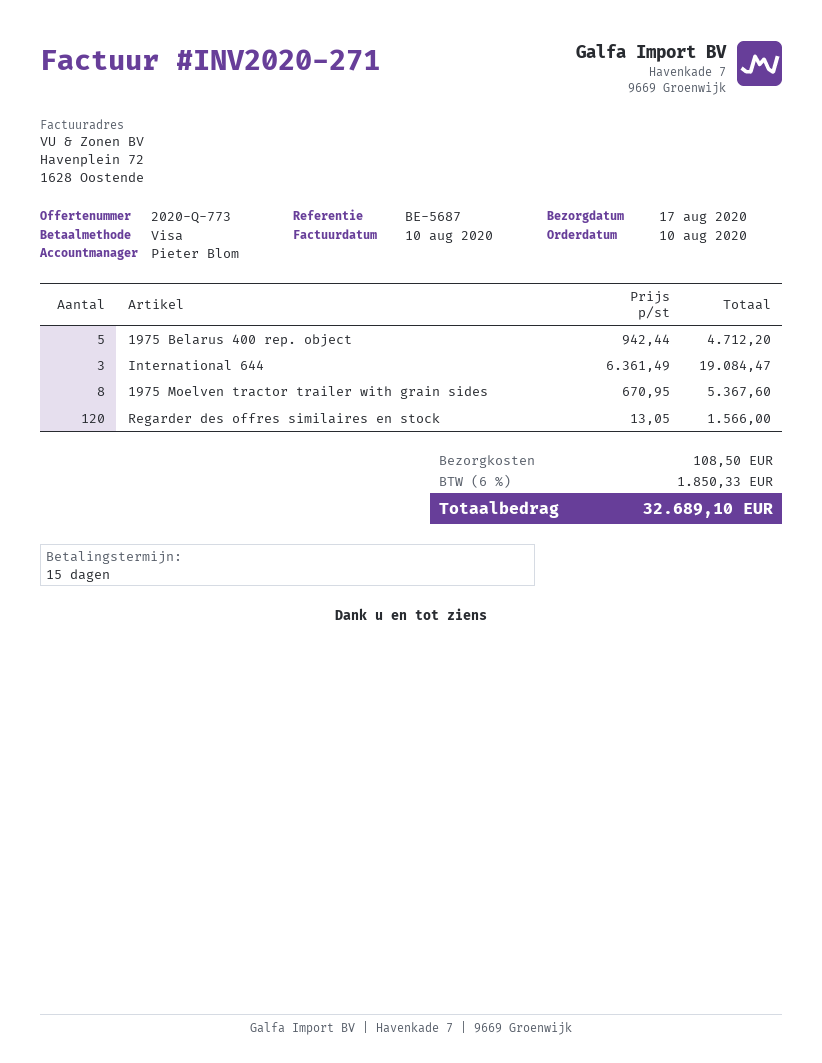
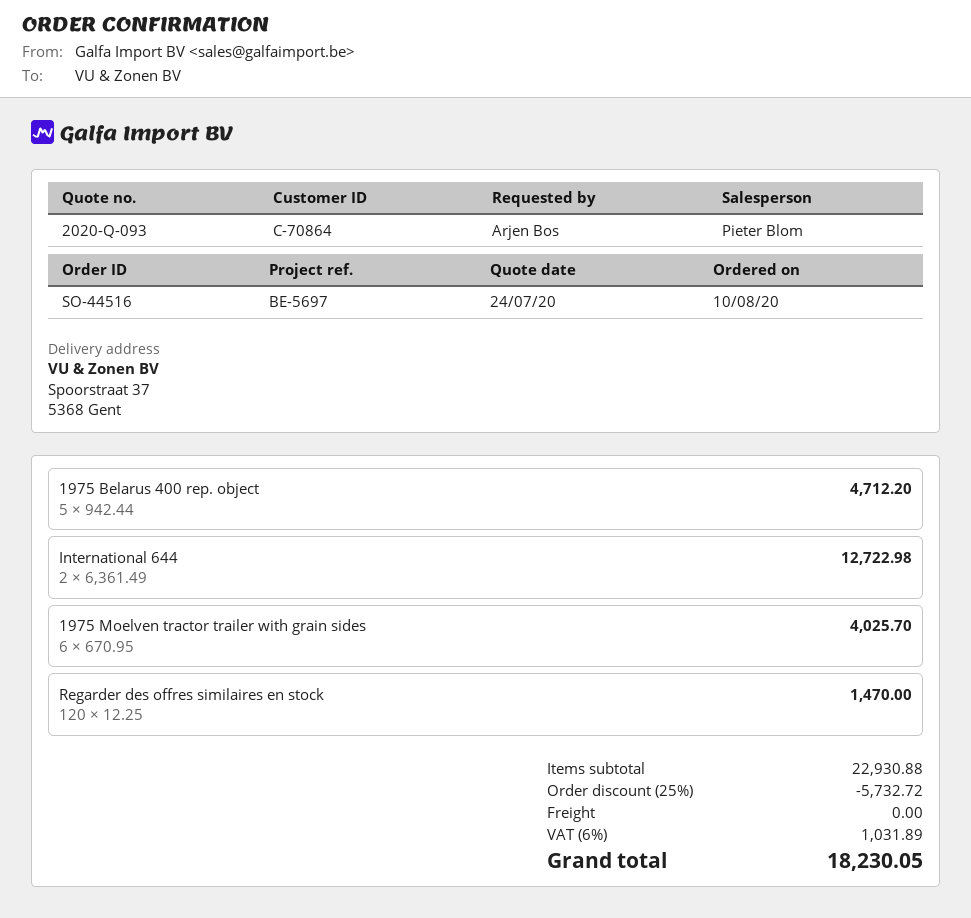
quote number: 2020-Q-773 -> 2020-Q-093
reference: BE-5687 -> BE-5697
International 644: 3 x 6361.49 = 19084.47 -> 2 x 6361.49 = 12722.98
1975 Moelven tractor trailer with grain sides: 8 x 670.95 = 5367.60 -> 6 x 670.95 = 4025.70
Regarder des offres similaires en stock: 120 x 13.05 = 1566.00 -> 120 x 12.25 = 1470.00
discount: none -> 25% = 5732.72
shipping: 108.50 -> 0.00
tax: 6% = 1850.33 -> 6% = 1031.89
total: 32689.10 -> 18230.05

